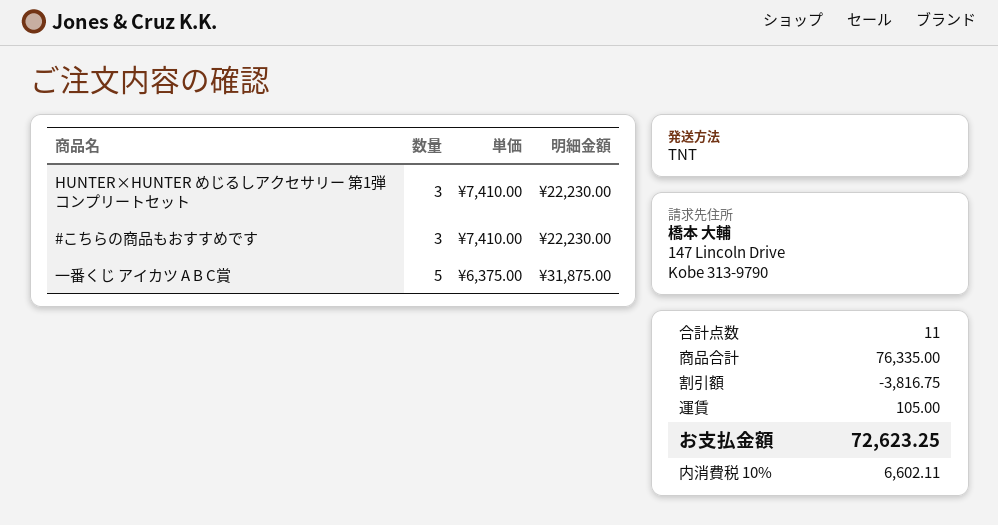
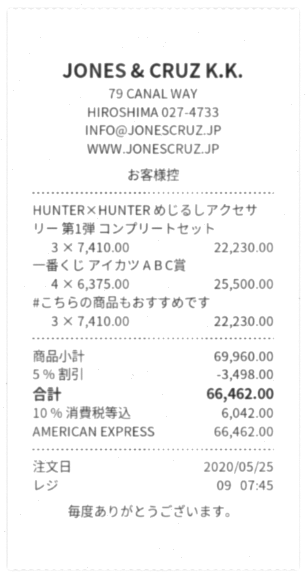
一番くじ アイカツ A B C賞: 5 x 6375.00 = 31875.00 -> 4 x 6375.00 = 25500.00
subtotal: 76335.00 -> 69960.00
discount: 3816.75 -> 3498.00
shipping: 105.00 -> none
tax: 10% = 6602.11 -> 10% = 6042.00
total: 72623.25 -> 66462.00

